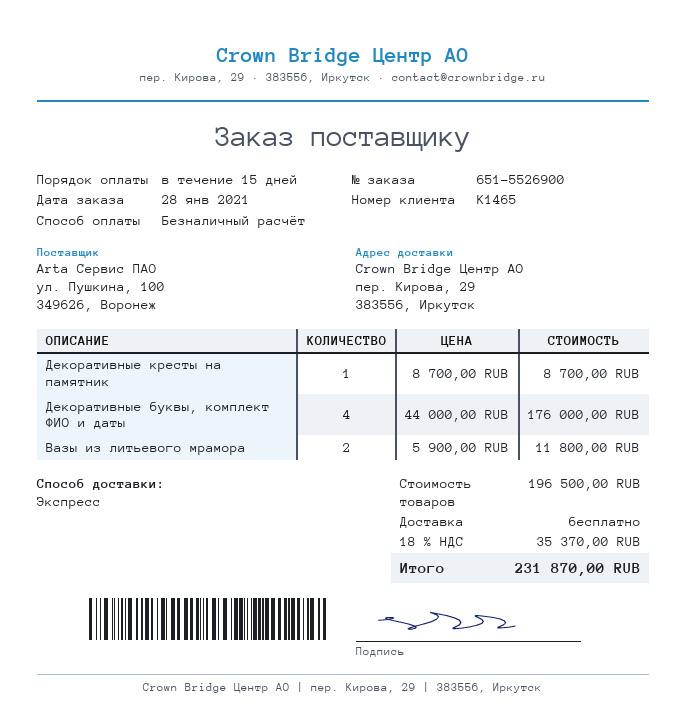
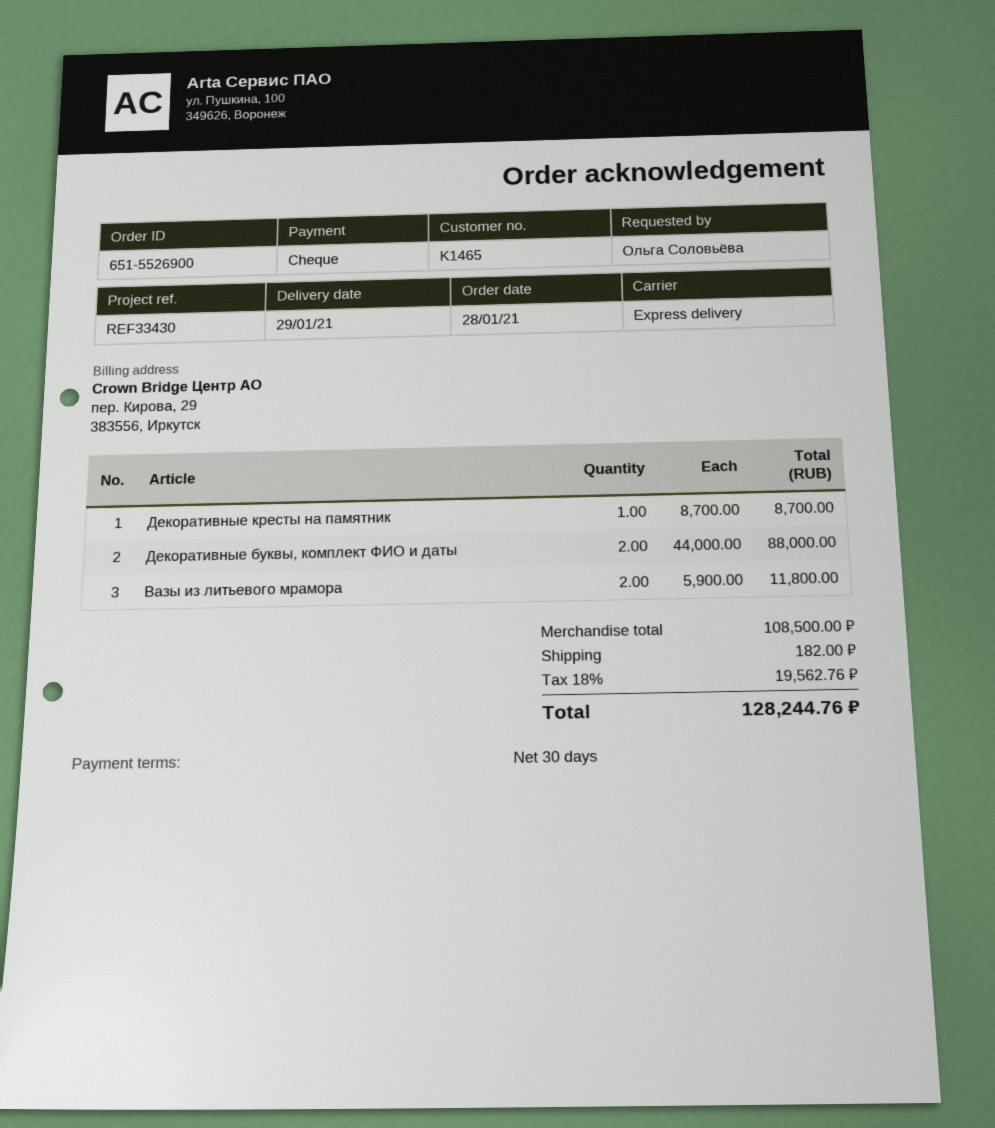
payment terms: 15 days -> 30 days
payment method: bank transfer -> cheque
Декоративные буквы, комплект ФИО и даты: 4 x 44000.00 = 176000.00 -> 2 x 44000.00 = 88000.00
subtotal: 196500.00 -> 108500.00
shipping: 0.00 -> 182.00
tax: 18% = 35370.00 -> 18% = 19562.76
total: 231870.00 -> 128244.76

